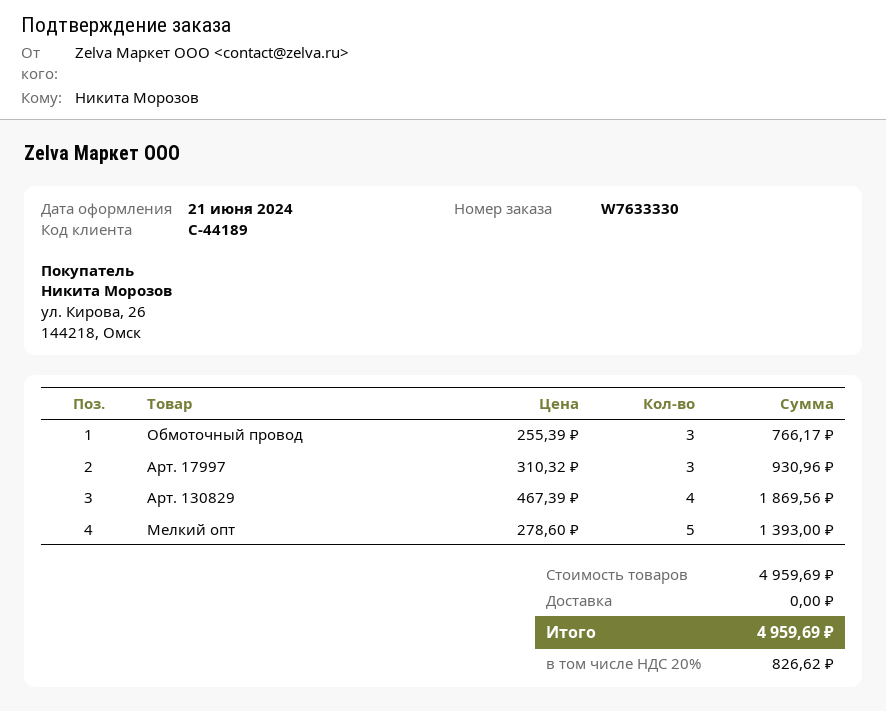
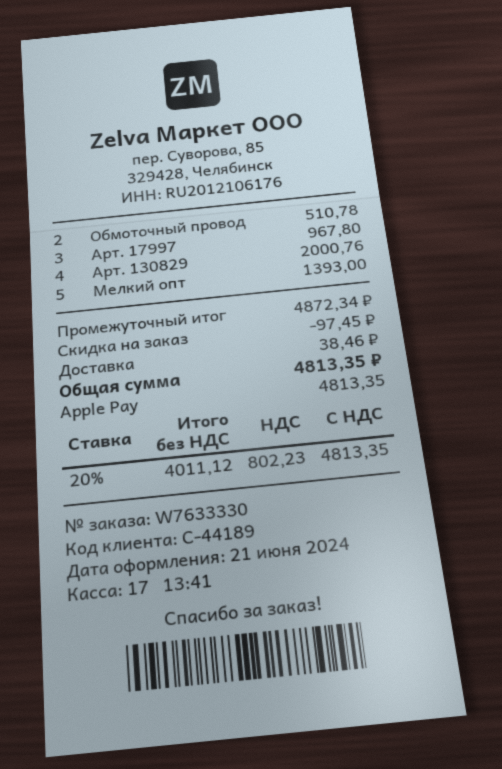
Обмоточный провод: 3 for 766.17 -> 2 for 510.78
Арт. 17997: 3 for 930.96 -> 3 for 967.80
Арт. 130829: 4 for 1869.56 -> 4 for 2000.76
subtotal: 4959.69 -> 4872.34
discount: none -> 97.45
shipping: 0.00 -> 38.46
tax: 20% = 826.62 -> 20% = 802.23
total: 4959.69 -> 4813.35

